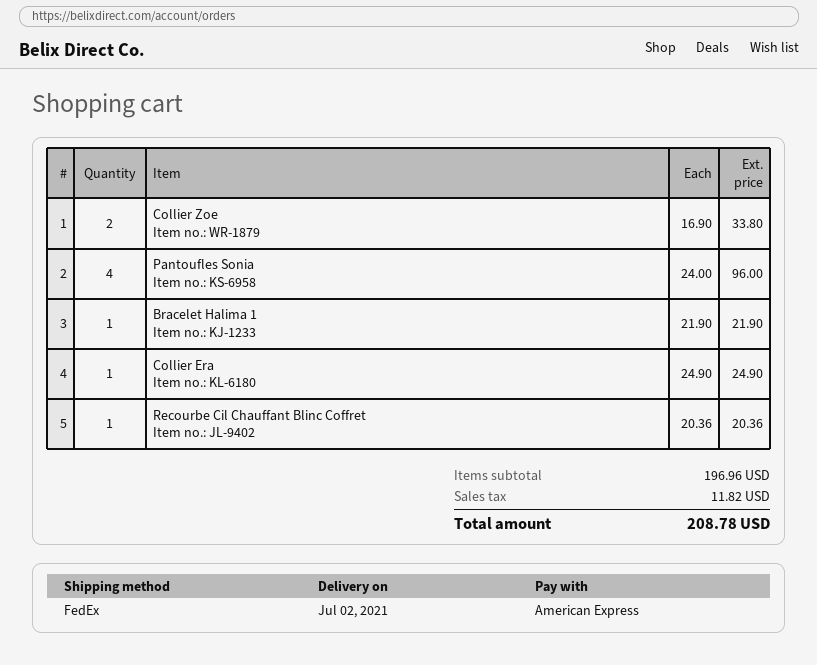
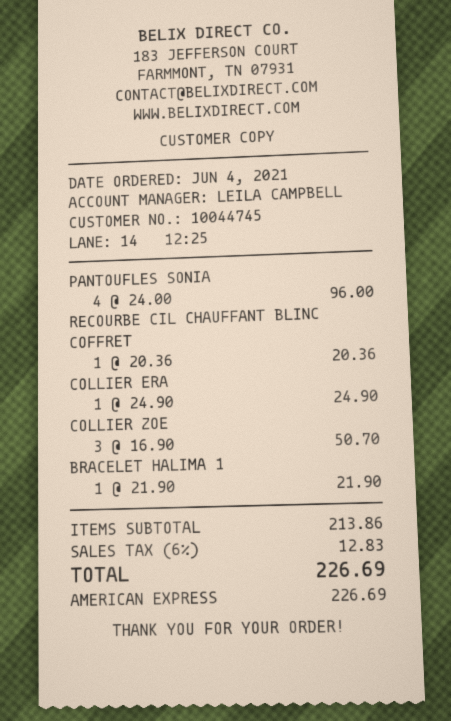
Collier Zoe: 2 x 16.90 = 33.80 -> 3 x 16.90 = 50.70
subtotal: 196.96 -> 213.86
tax: 11.82 -> 12.83
total: 208.78 -> 226.69

